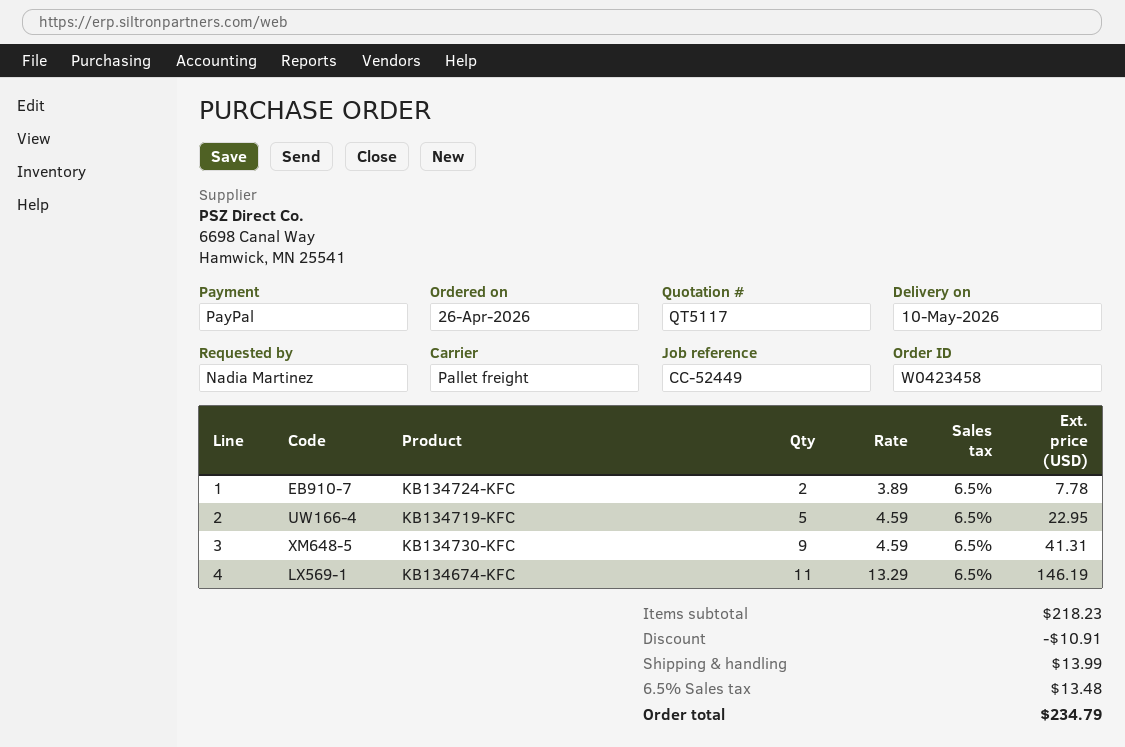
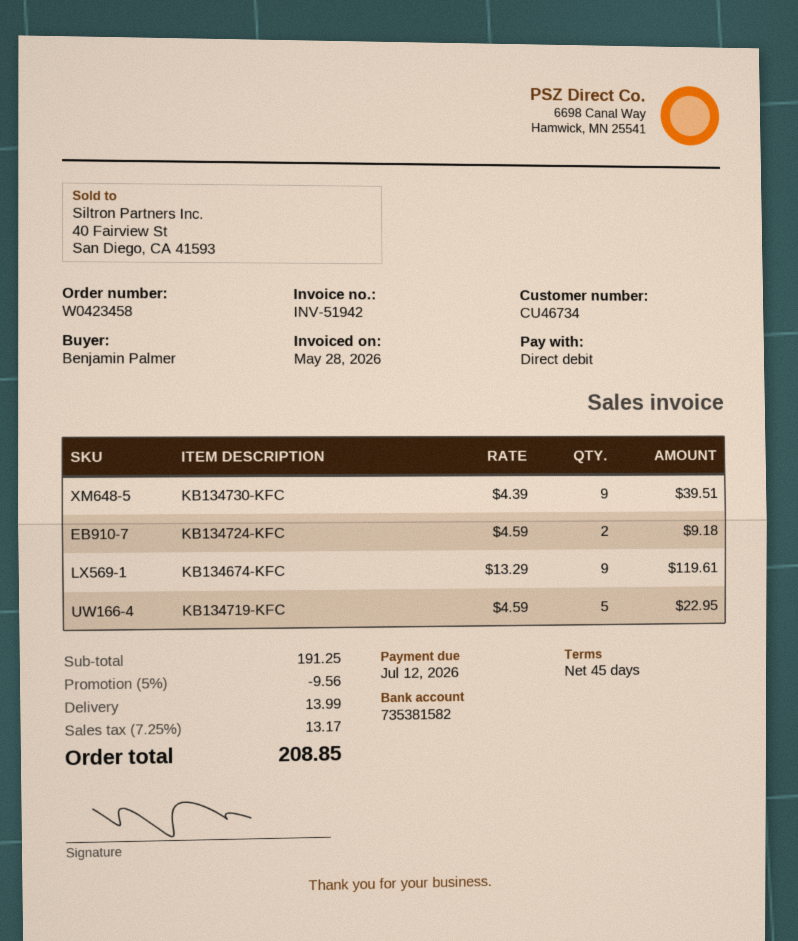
ordered by: Nadia Martinez -> Benjamin Palmer
payment method: PayPal -> direct debit
KB134724-KFC: 2 x 3.89 = 7.78 -> 2 x 4.59 = 9.18
KB134730-KFC: 9 x 4.59 = 41.31 -> 9 x 4.39 = 39.51
KB134674-KFC: 11 x 13.29 = 146.19 -> 9 x 13.29 = 119.61
subtotal: 218.23 -> 191.25
discount: 10.91 -> 9.56
tax: 6.5% = 13.48 -> 7.25% = 13.17
total: 234.79 -> 208.85

